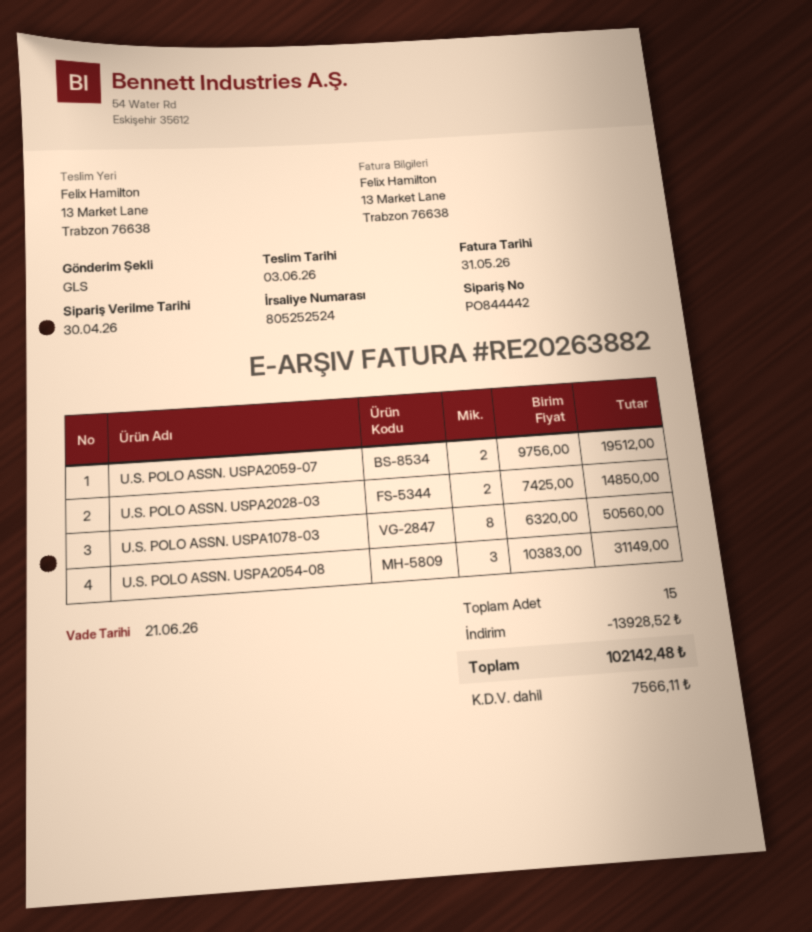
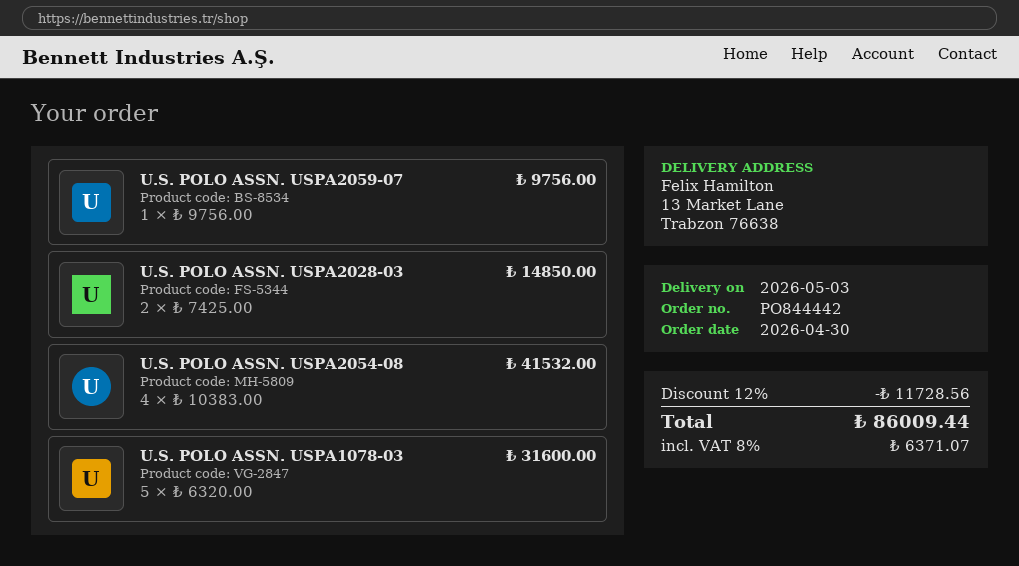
delivery date: 2026-06-03 -> 2026-05-03
U.S. POLO ASSN. USPA2059-07: 2 x 9756.00 = 19512.00 -> 1 x 9756.00 = 9756.00
U.S. POLO ASSN. USPA1078-03: 8 x 6320.00 = 50560.00 -> 5 x 6320.00 = 31600.00
U.S. POLO ASSN. USPA2054-08: 3 x 10383.00 = 31149.00 -> 4 x 10383.00 = 41532.00
discount: 13928.52 -> 11728.56
tax: 7566.11 -> 6371.07
total: 102142.48 -> 86009.44

